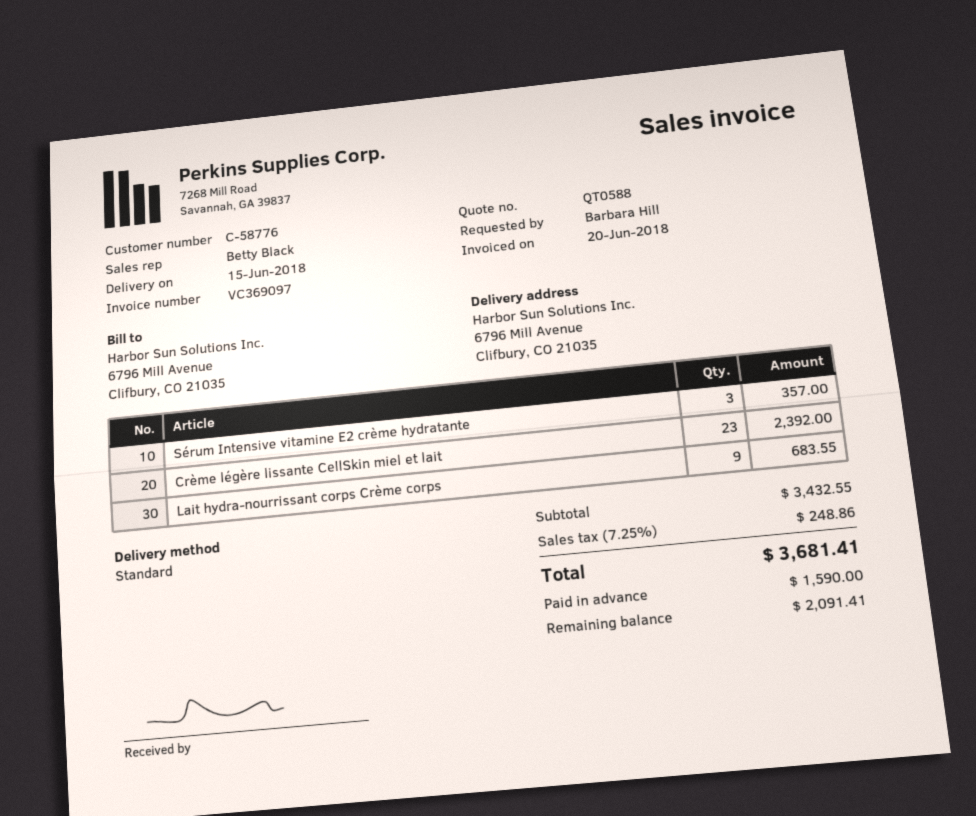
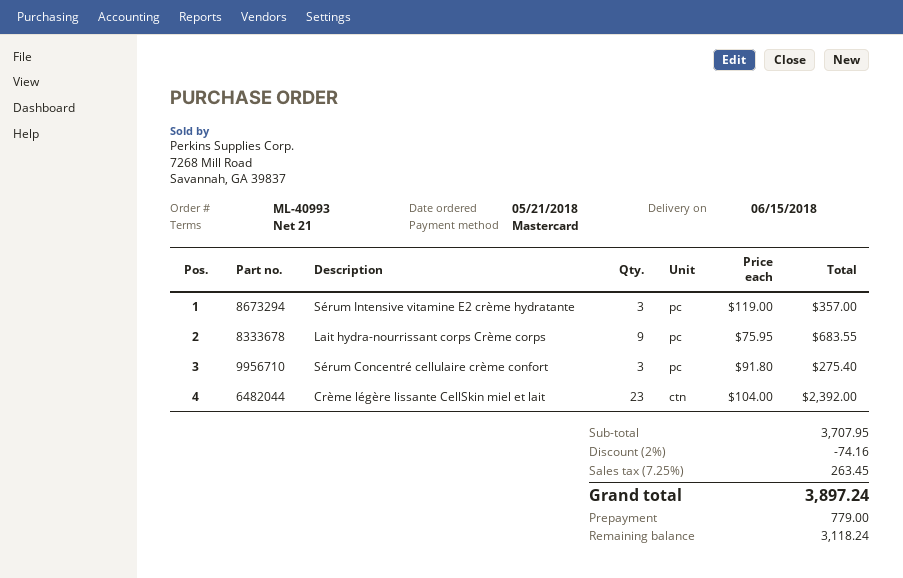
Sérum Concentré cellulaire crème confort: none -> 3 for 275.40
subtotal: 3432.55 -> 3707.95
discount: none -> 2% = 74.16
tax: 7.25% = 248.86 -> 7.25% = 263.45
total: 3681.41 -> 3897.24
deposit: 1590.00 -> 779.00
balance: 2091.41 -> 3118.24

